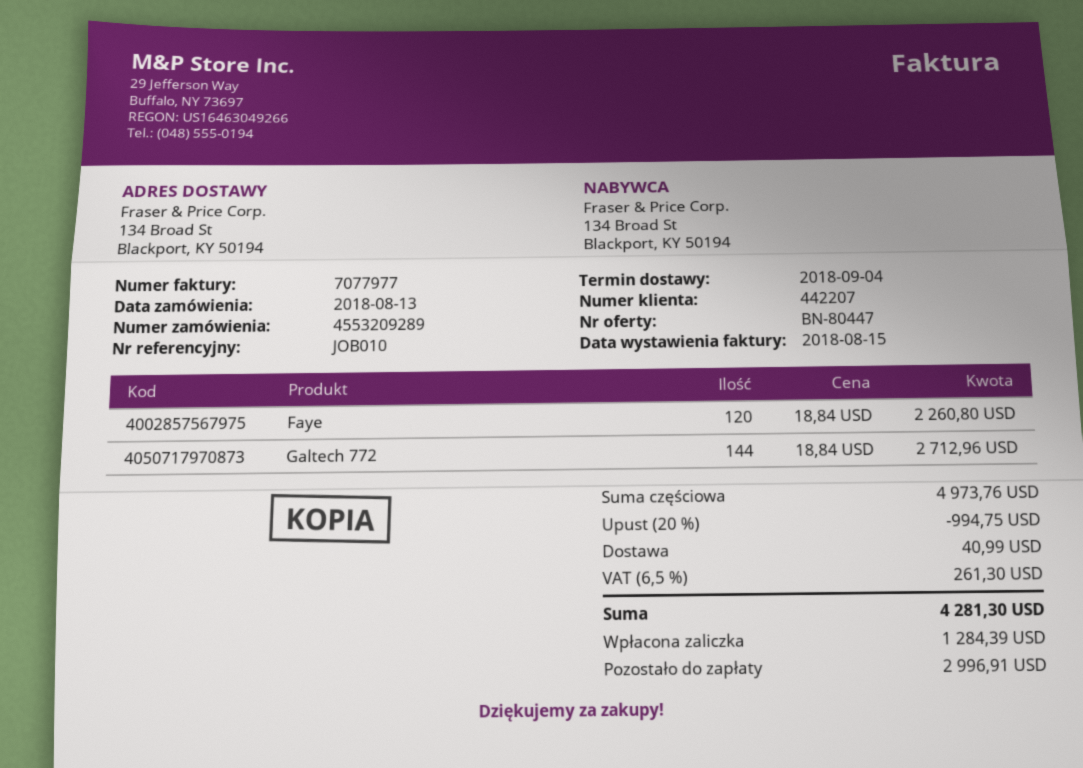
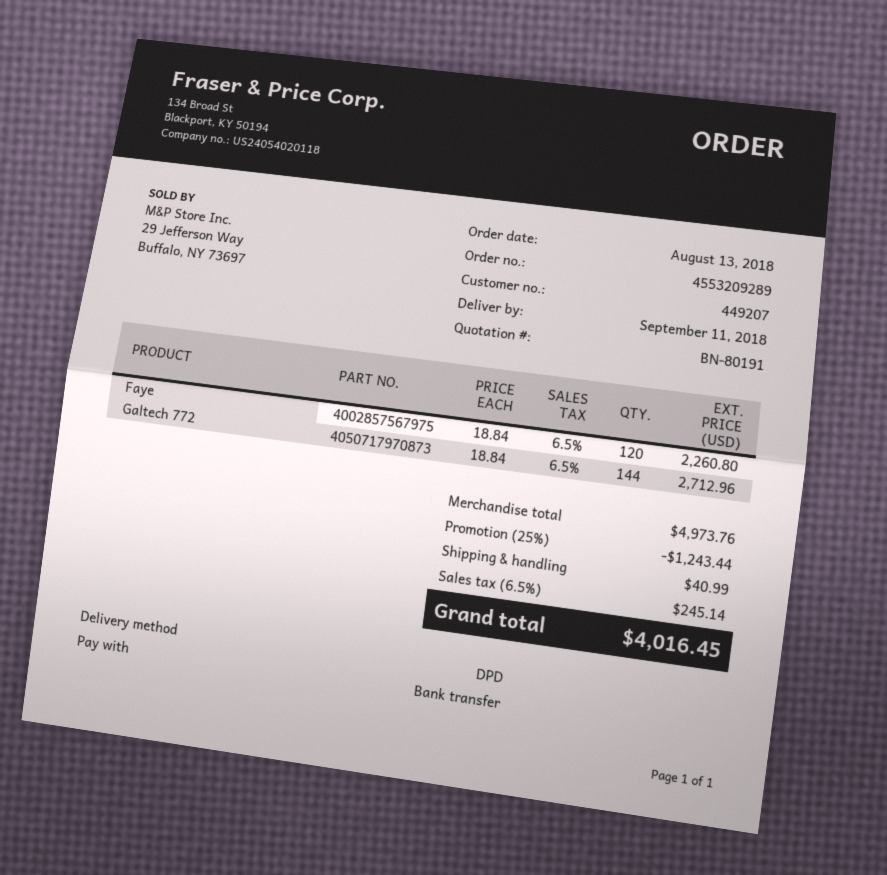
quote number: BN-80447 -> BN-80191
delivery date: 2018-09-04 -> 2018-09-11
customer number: 442207 -> 449207
discount: 20% = 994.75 -> 25% = 1243.44
tax: 6.5% = 261.30 -> 6.5% = 245.14
total: 4281.30 -> 4016.45

